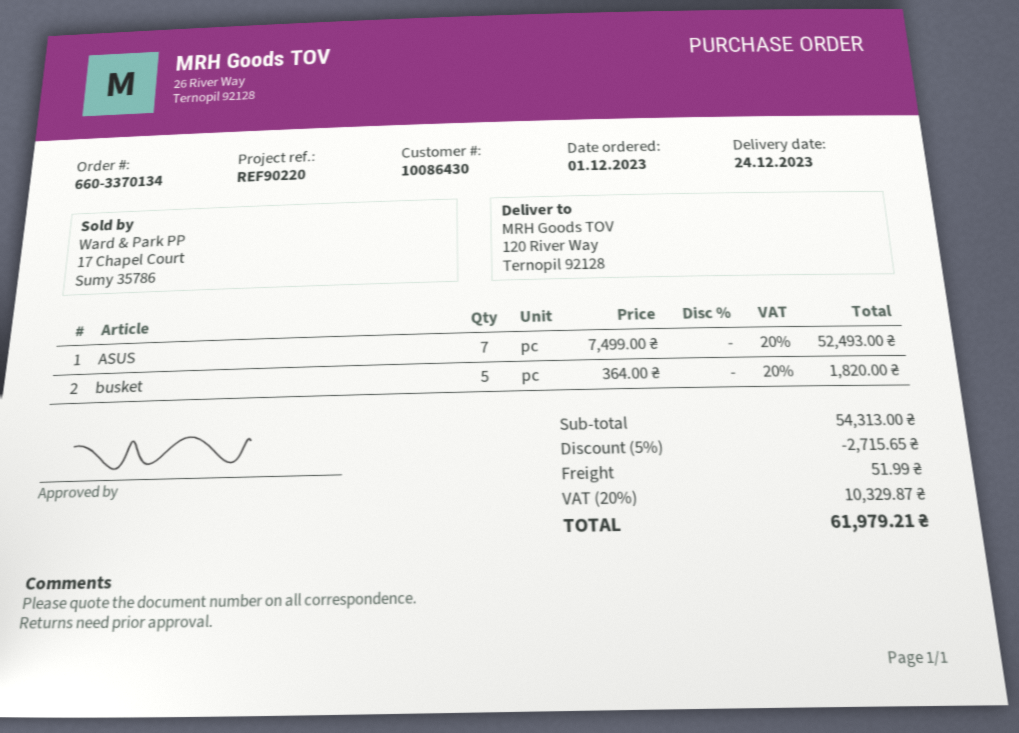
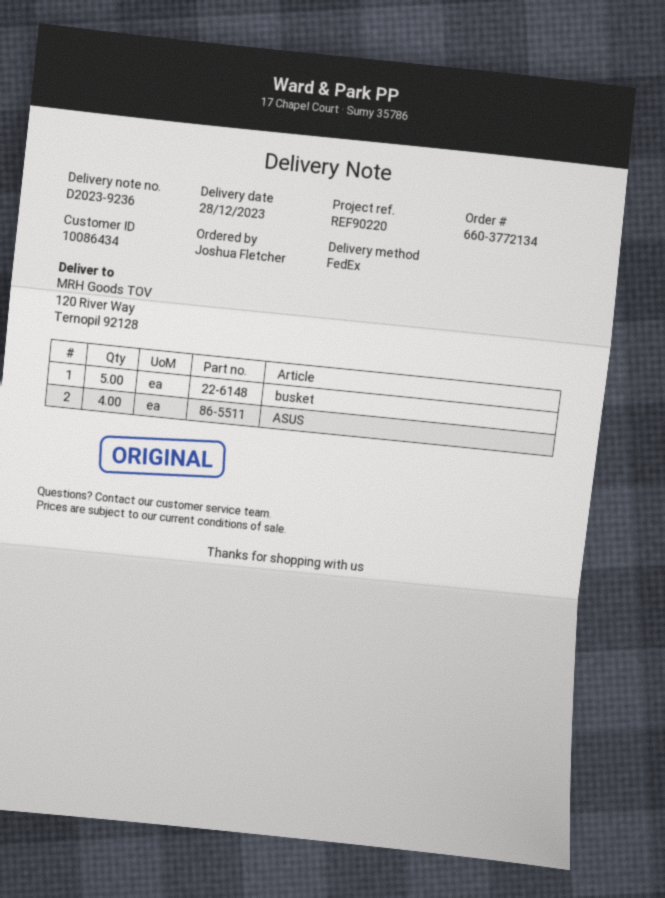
order number: 660-3370134 -> 660-3772134
delivery date: 2023-12-24 -> 2023-12-28
customer number: 10086430 -> 10086434
ASUS: 7 -> 4

